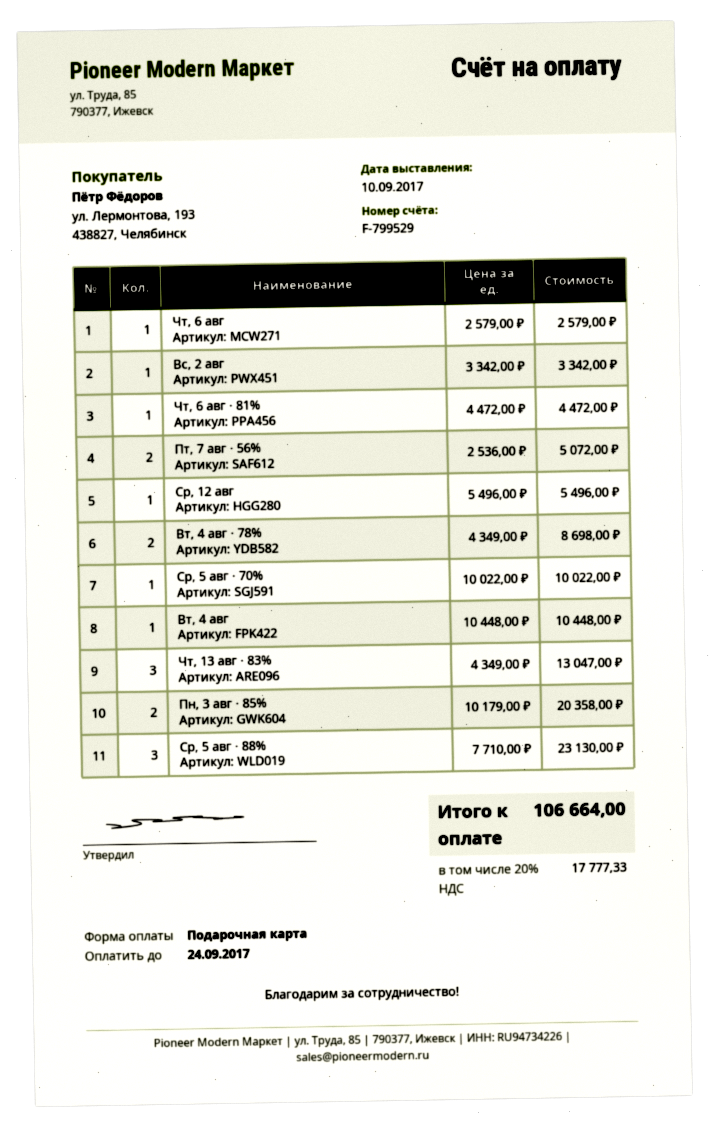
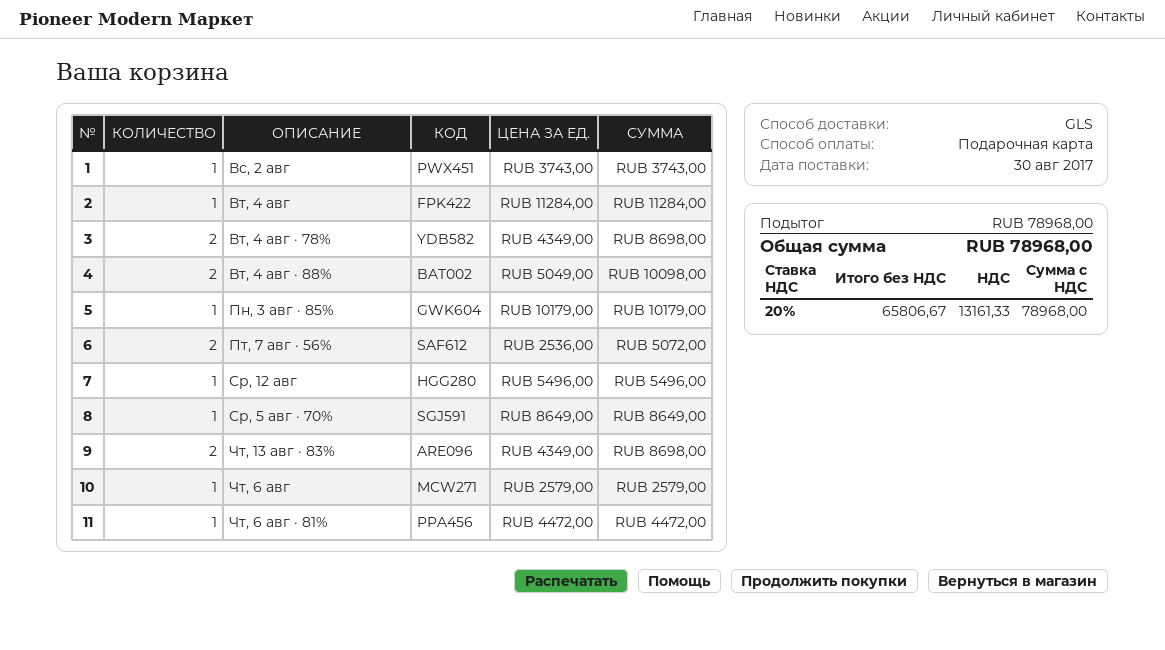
Вс, 2 авг: 1 x 3342.00 = 3342.00 -> 1 x 3743.00 = 3743.00
Ср, 5 авг · 70%: 1 x 10022.00 = 10022.00 -> 1 x 8649.00 = 8649.00
Вт, 4 авг: 1 x 10448.00 = 10448.00 -> 1 x 11284.00 = 11284.00
Чт, 13 авг · 83%: 3 x 4349.00 = 13047.00 -> 2 x 4349.00 = 8698.00
Пн, 3 авг · 85%: 2 x 10179.00 = 20358.00 -> 1 x 10179.00 = 10179.00
Ср, 5 авг · 88%: 3 x 7710.00 = 23130.00 -> none
Вт, 4 авг · 88%: none -> 2 x 5049.00 = 10098.00
tax: 20% = 17777.33 -> 20% = 13161.33
total: 106664.00 -> 78968.00

